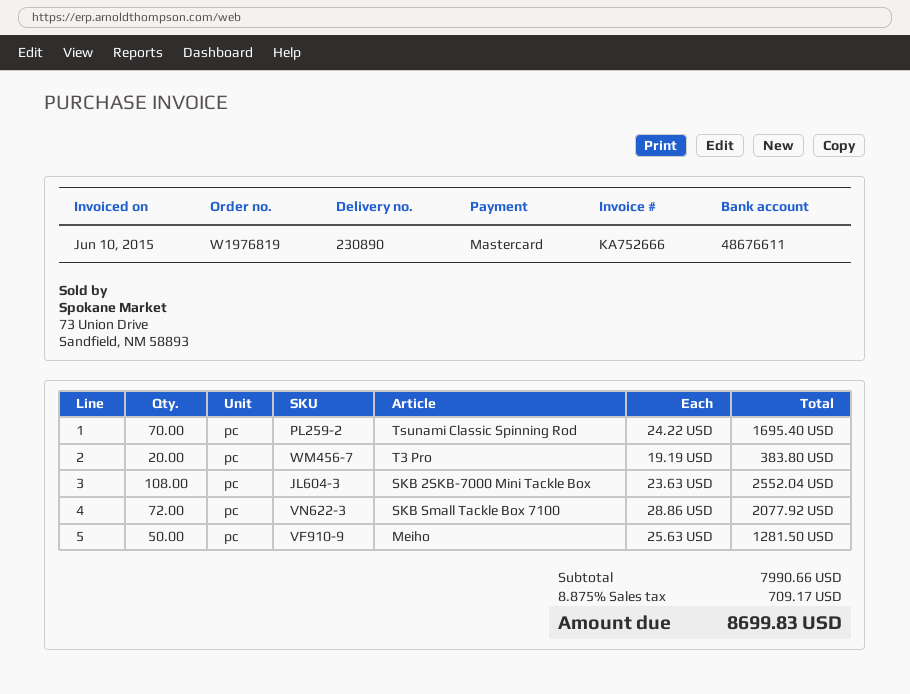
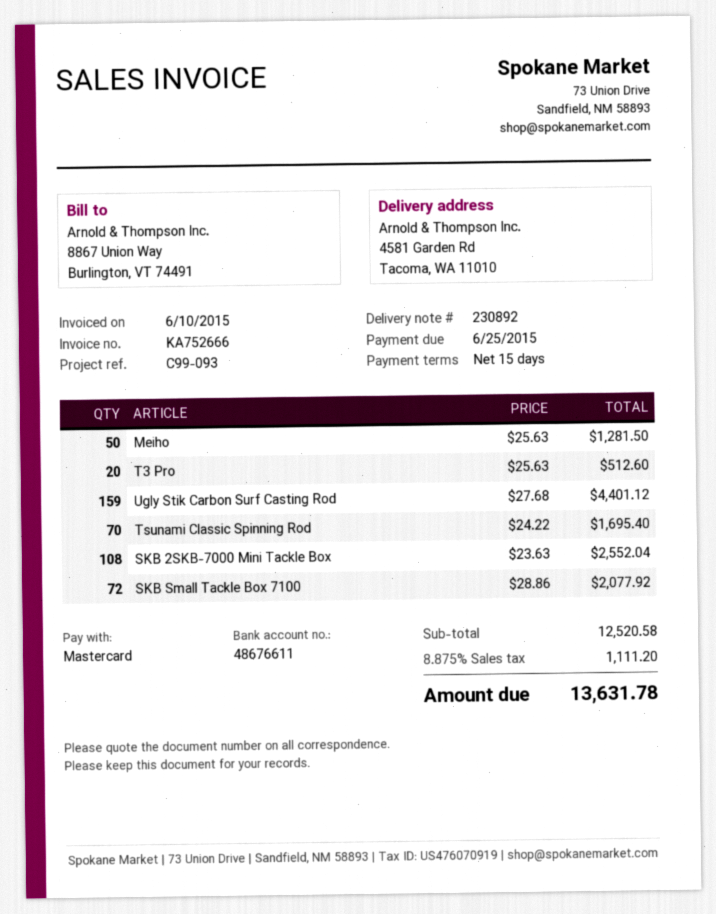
delivery note number: 230890 -> 230892
T3 Pro: 20 x 19.19 = 383.80 -> 20 x 25.63 = 512.60
Ugly Stik Carbon Surf Casting Rod: none -> 159 x 27.68 = 4401.12
subtotal: 7990.66 -> 12520.58
tax: 8.875% = 709.17 -> 8.875% = 1111.20
total: 8699.83 -> 13631.78

